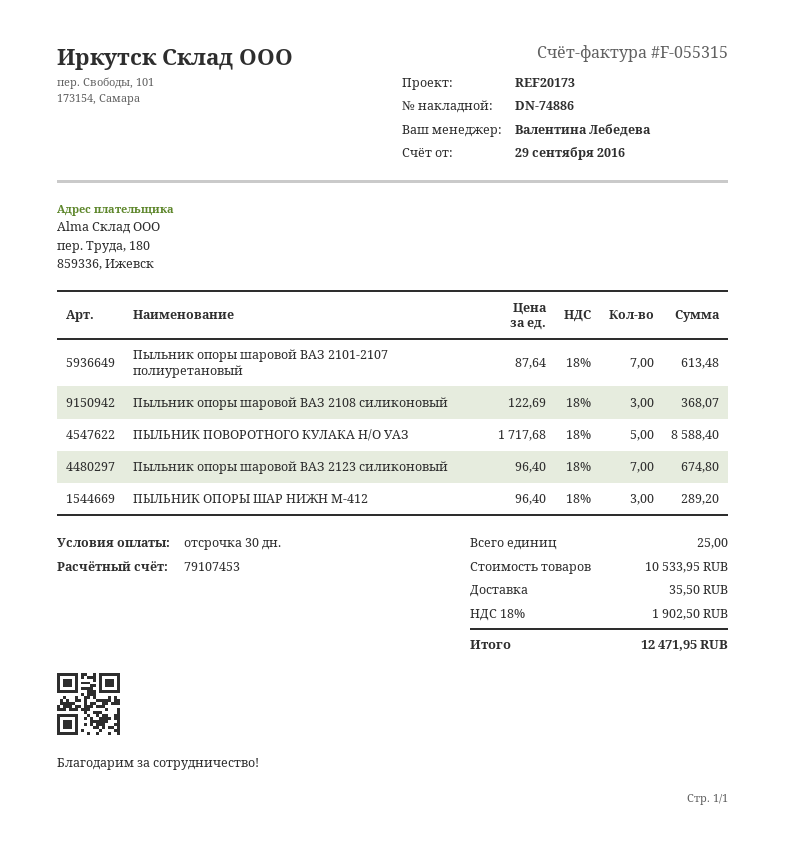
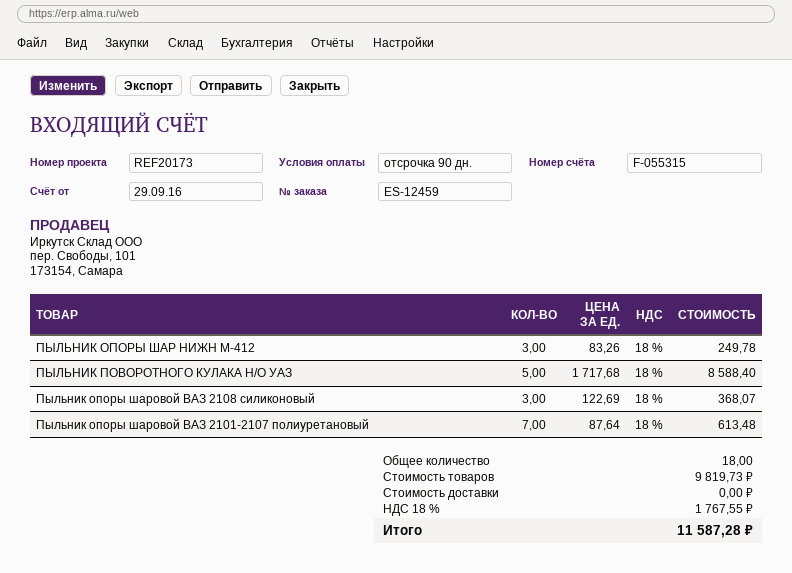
payment terms: 30 days -> 90 days
Пыльник опоры шаровой ВАЗ 2123 силиконовый: 7 x 96.40 = 674.80 -> none
ПЫЛЬНИК ОПОРЫ ШАР НИЖН М-412: 3 x 96.40 = 289.20 -> 3 x 83.26 = 249.78
total quantity: 25 -> 18
subtotal: 10533.95 -> 9819.73
shipping: 35.50 -> 0.00
tax: 18% = 1902.50 -> 18% = 1767.55
total: 12471.95 -> 11587.28

